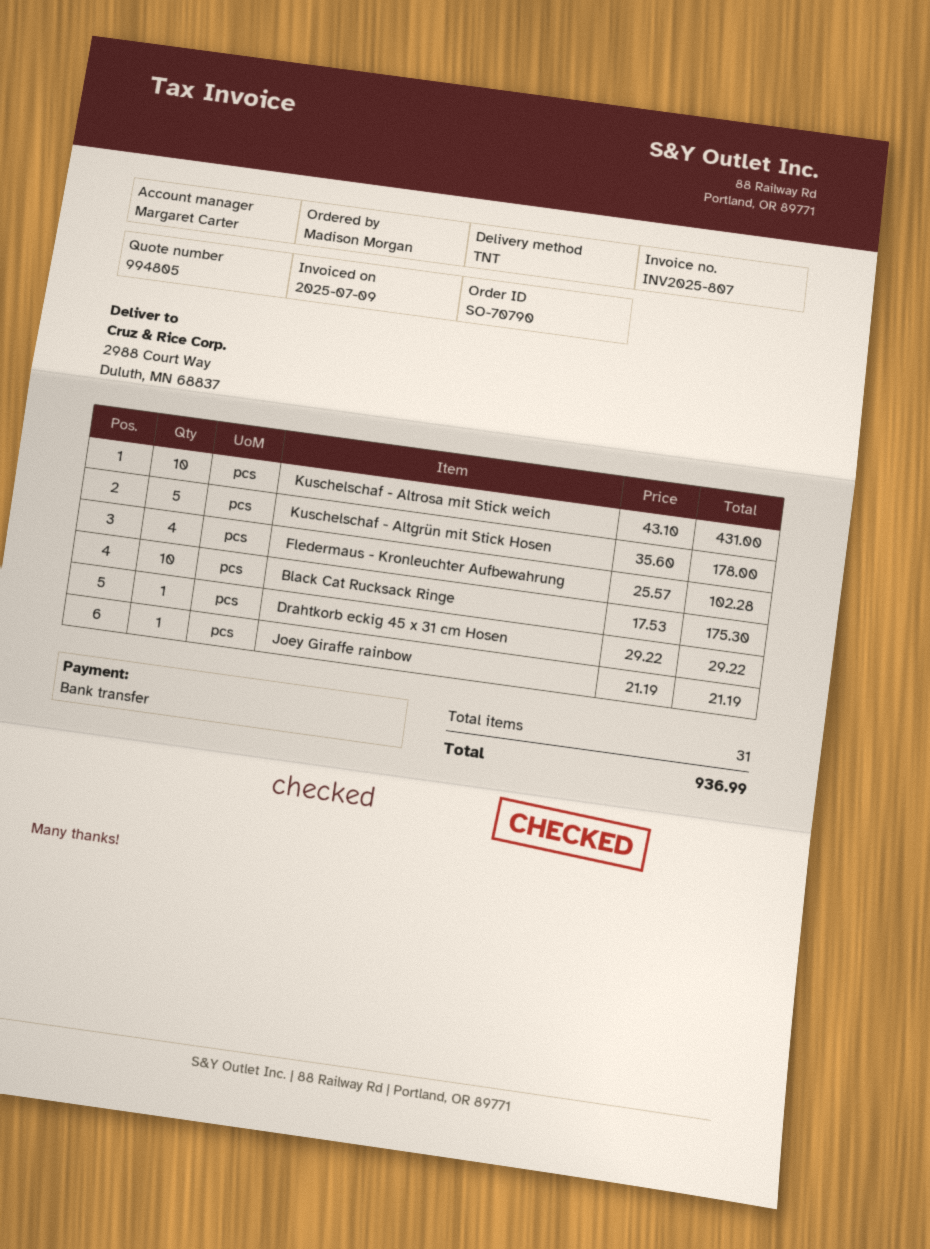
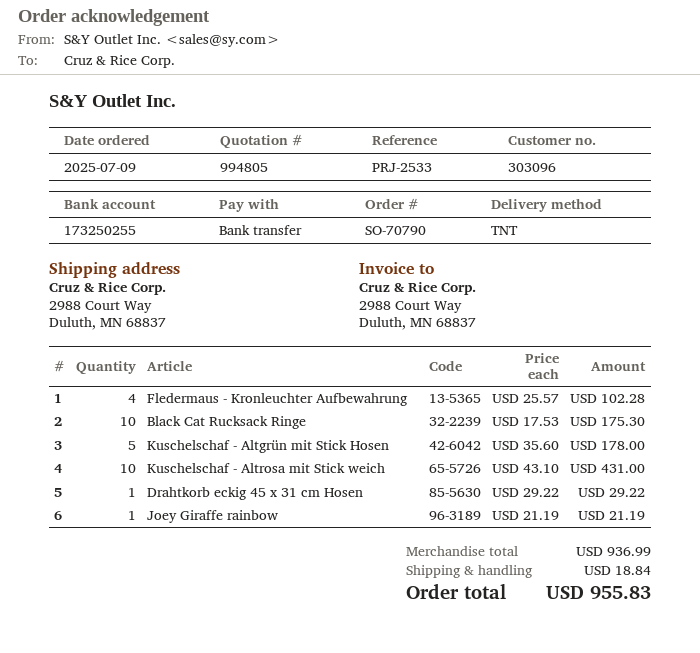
shipping: none -> 18.84
total: 936.99 -> 955.83

